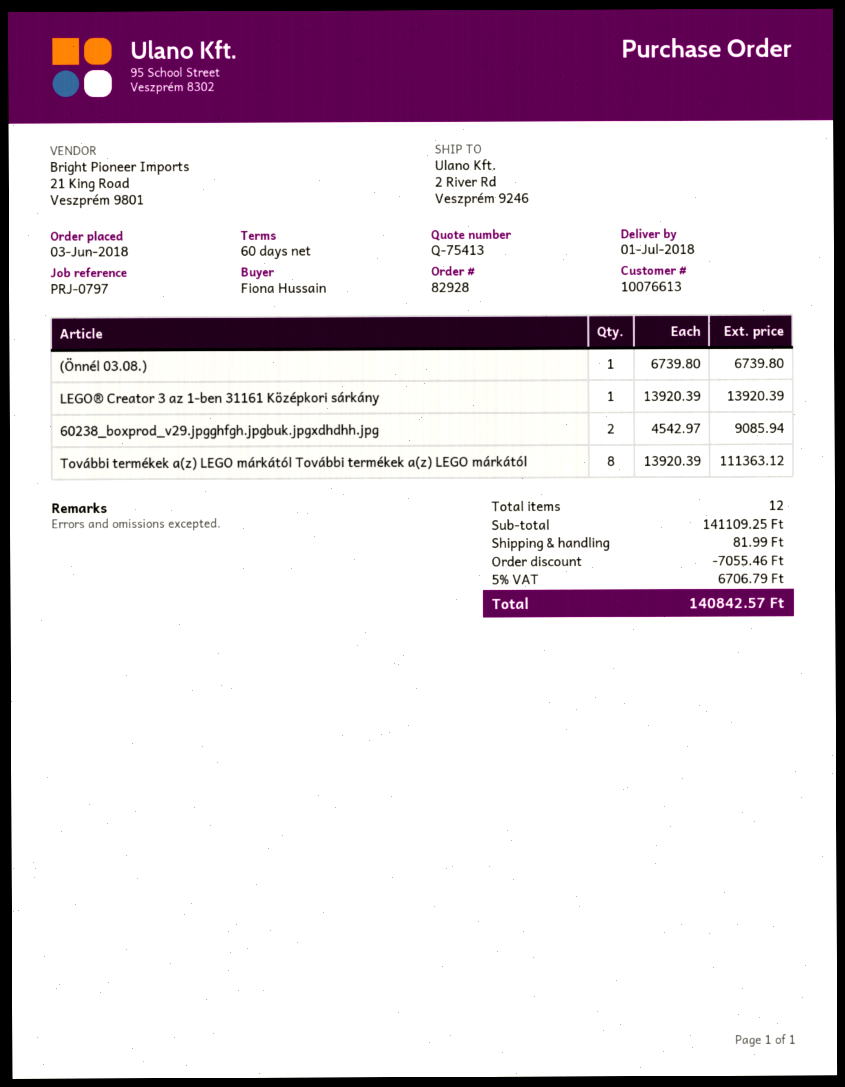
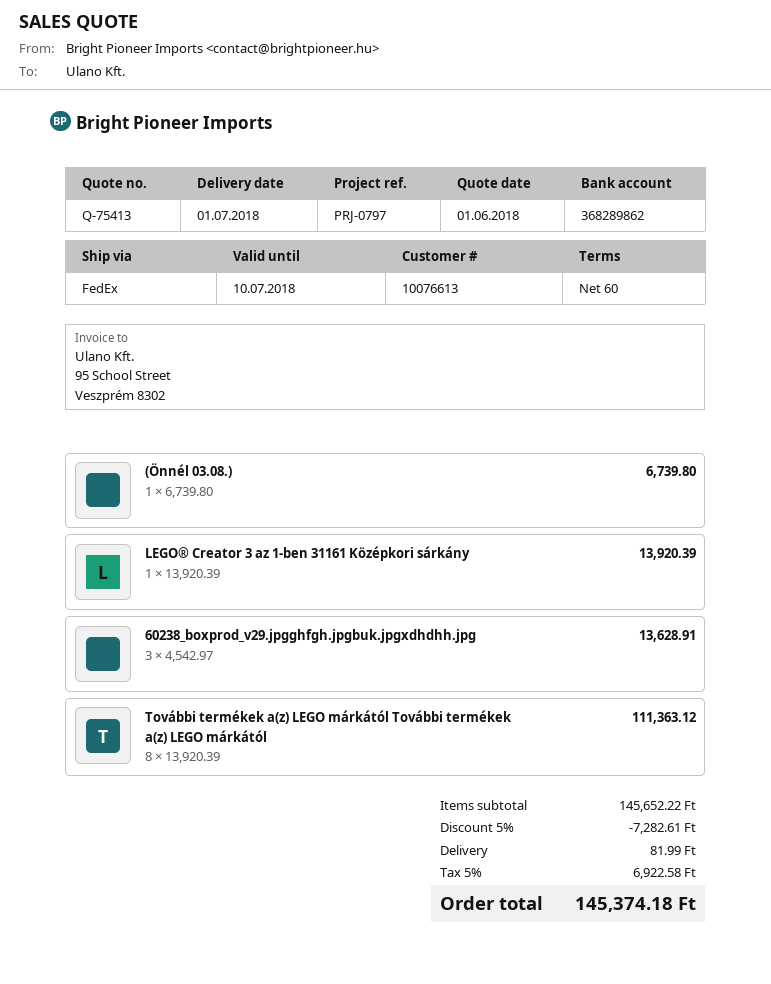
60238_boxprod_v29.jpgghfgh.jpgbuk.jpgxdhdhh.jpg: 2 x 4542.97 = 9085.94 -> 3 x 4542.97 = 13628.91
subtotal: 141109.25 -> 145652.22
discount: 7055.46 -> 7282.61
tax: 5% = 6706.79 -> 5% = 6922.58
total: 140842.57 -> 145374.18

